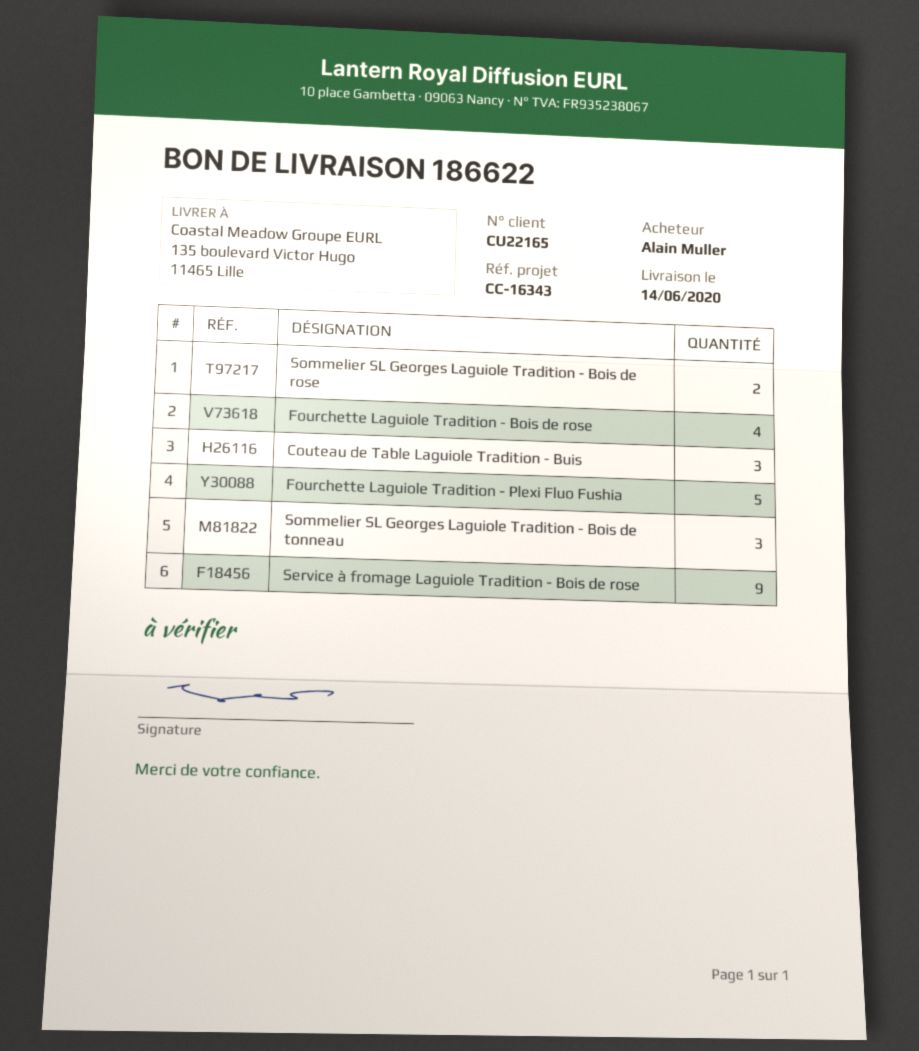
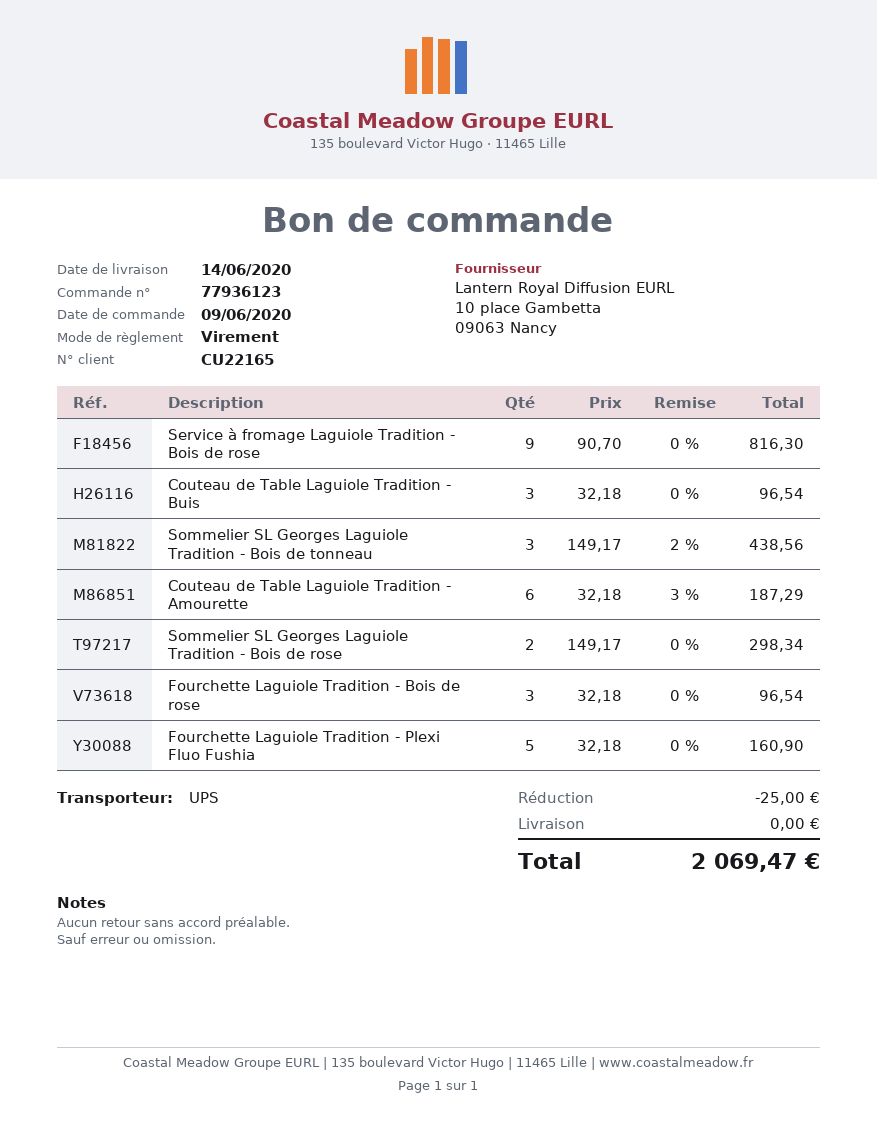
Fourchette Laguiole Tradition - Bois de rose: 4 -> 3
Couteau de Table Laguiole Tradition - Amourette: none -> 6

